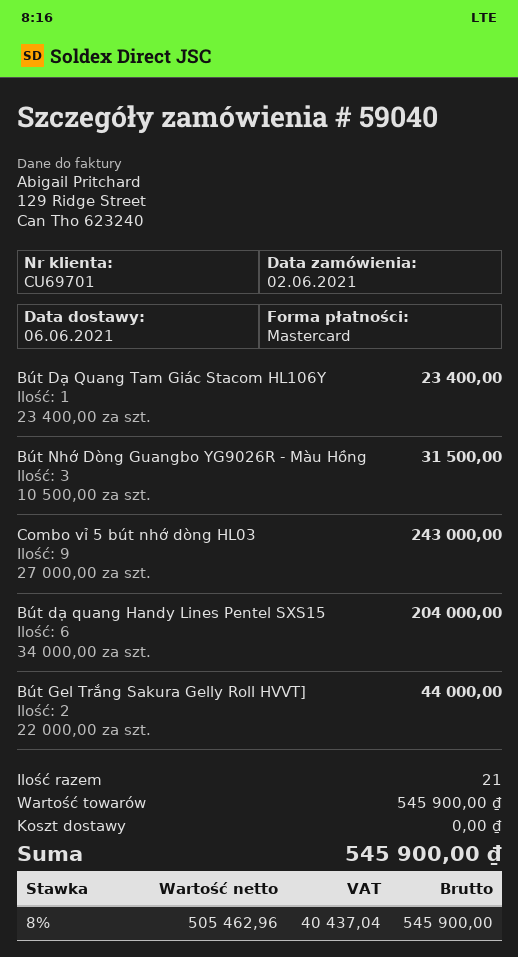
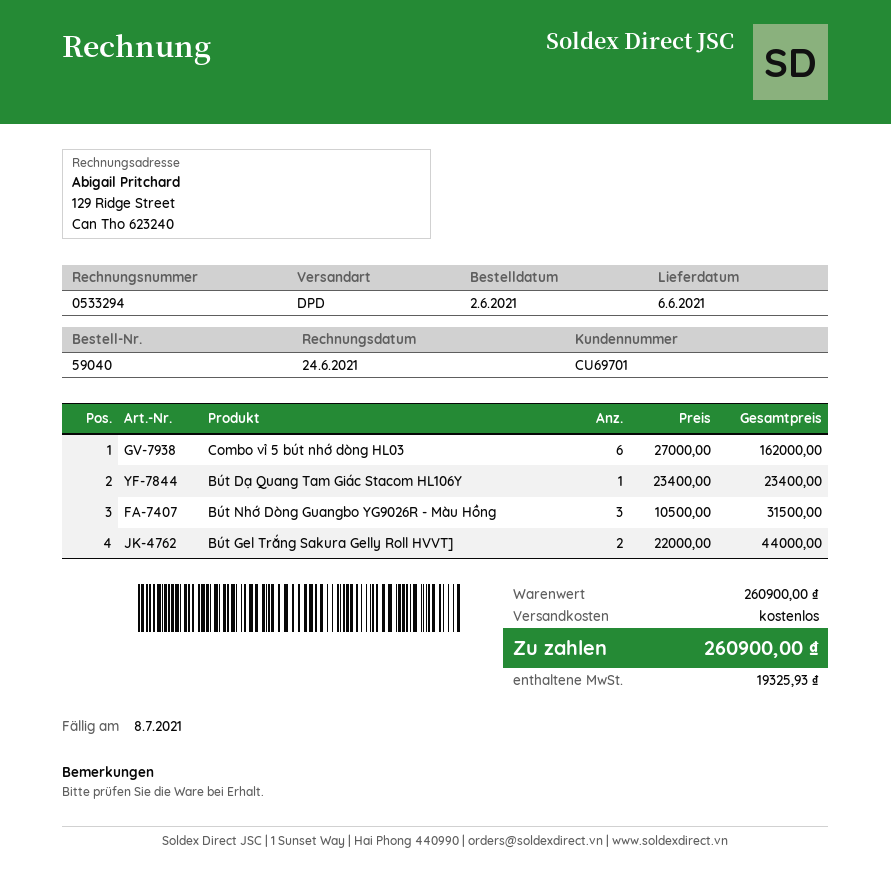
Combo vỉ 5 bút nhớ dòng HL03: 9 x 27000.00 = 243000.00 -> 6 x 27000.00 = 162000.00
Bút dạ quang Handy Lines Pentel SXS15: 6 x 34000.00 = 204000.00 -> none
subtotal: 545900.00 -> 260900.00
tax: 40437.04 -> 19325.93
total: 545900.00 -> 260900.00

